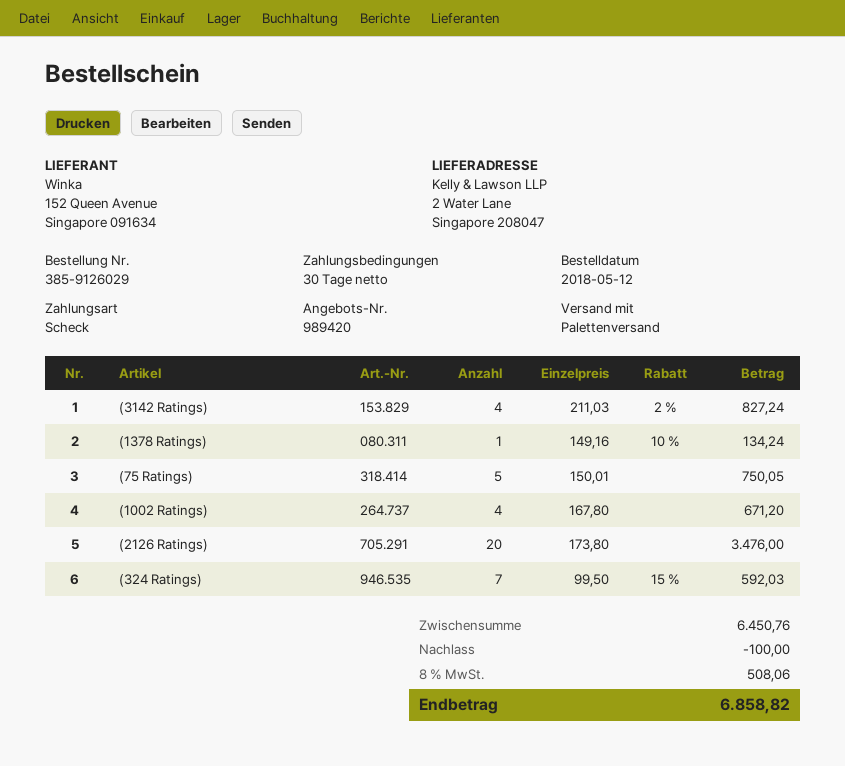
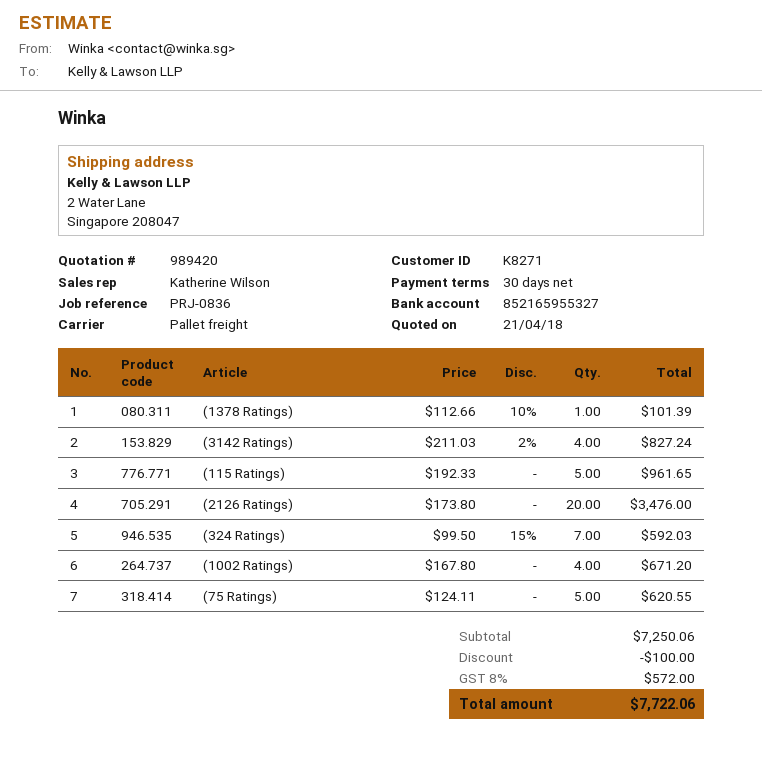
(1378 Ratings): 1 x 149.16 - 10% = 134.24 -> 1 x 112.66 - 10% = 101.39
(75 Ratings): 5 x 150.01 = 750.05 -> 5 x 124.11 = 620.55
(115 Ratings): none -> 5 x 192.33 = 961.65
subtotal: 6450.76 -> 7250.06
tax: 8% = 508.06 -> 8% = 572.00
total: 6858.82 -> 7722.06

